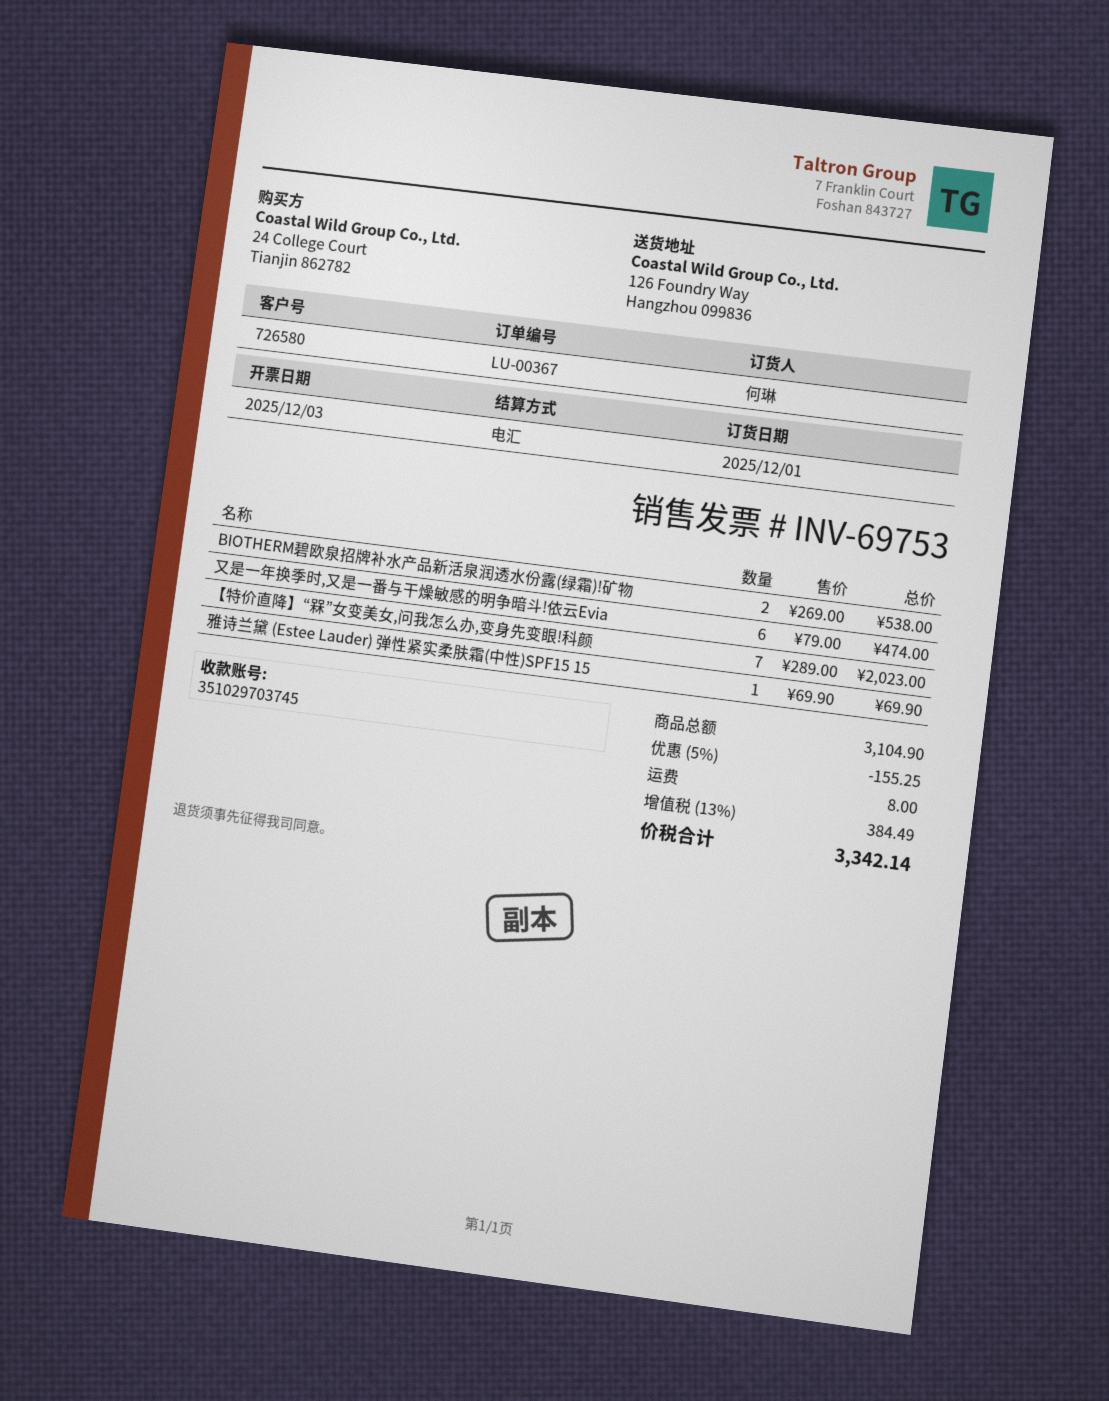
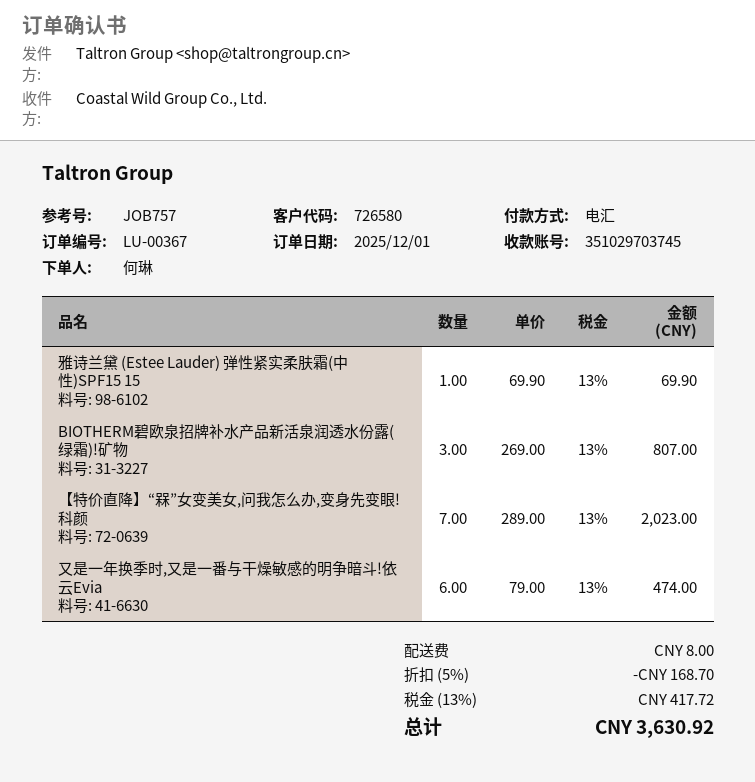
BIOTHERM碧欧泉招牌补水产品新活泉润透水份露(绿霜)!矿物: 2 x 269.00 = 538.00 -> 3 x 269.00 = 807.00
discount: 5% = 155.25 -> 5% = 168.70
tax: 13% = 384.49 -> 13% = 417.72
total: 3342.14 -> 3630.92

